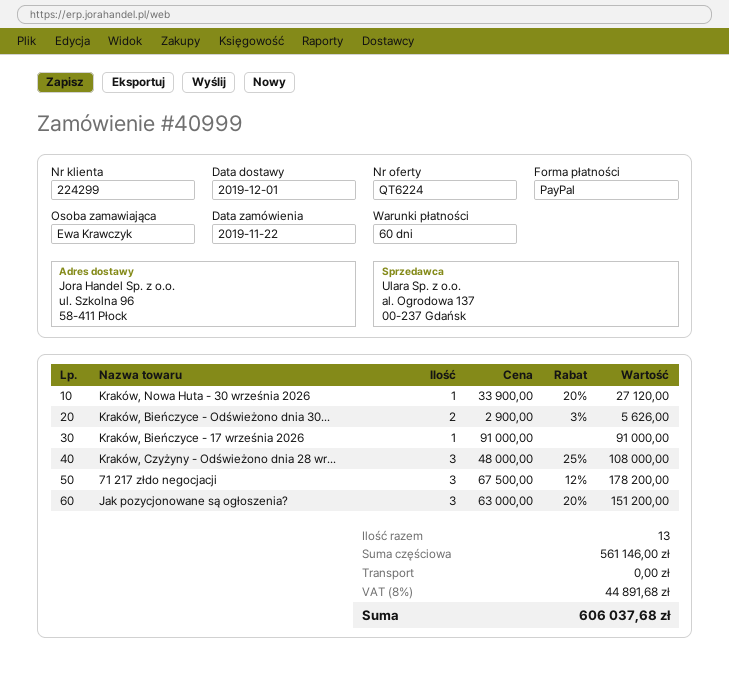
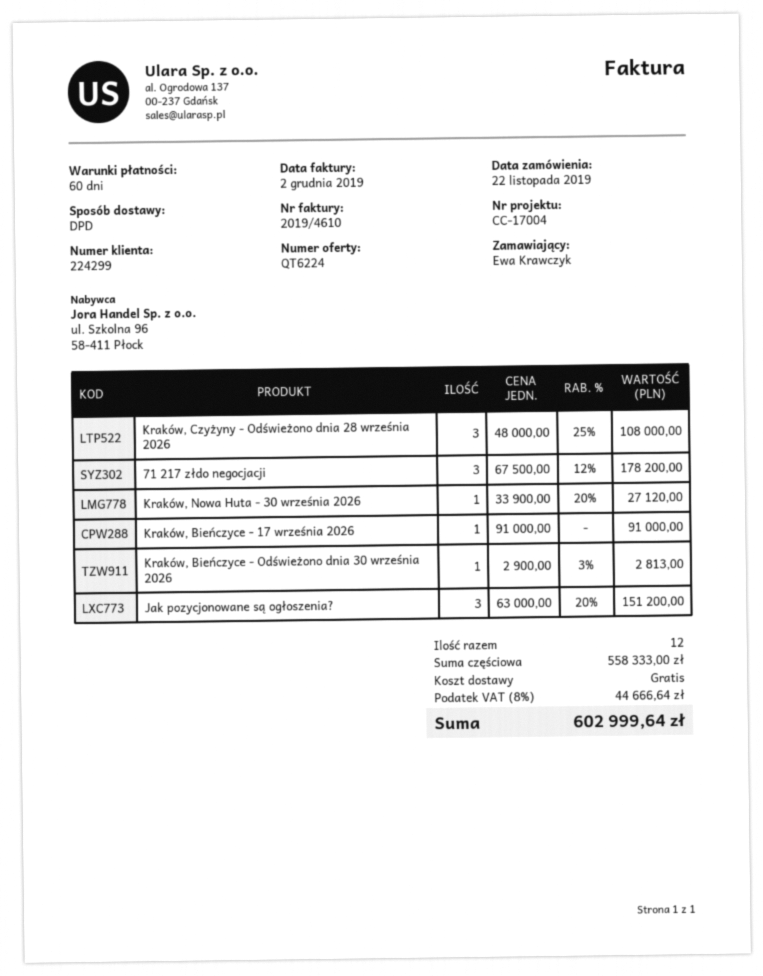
Kraków, Bieńczyce - Odświeżono dnia 30...: 2 x 2900.00 - 3% = 5626.00 -> 1 x 2900.00 - 3% = 2813.00
total quantity: 13 -> 12
subtotal: 561146.00 -> 558333.00
tax: 8% = 44891.68 -> 8% = 44666.64
total: 606037.68 -> 602999.64

